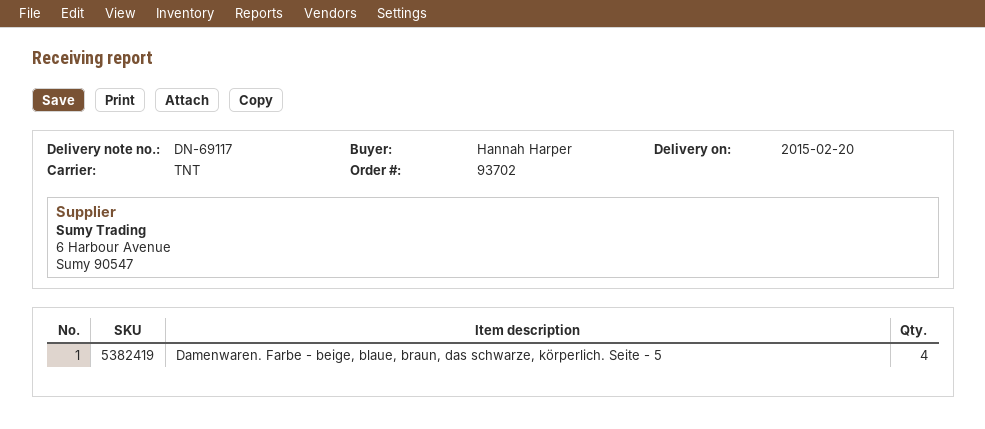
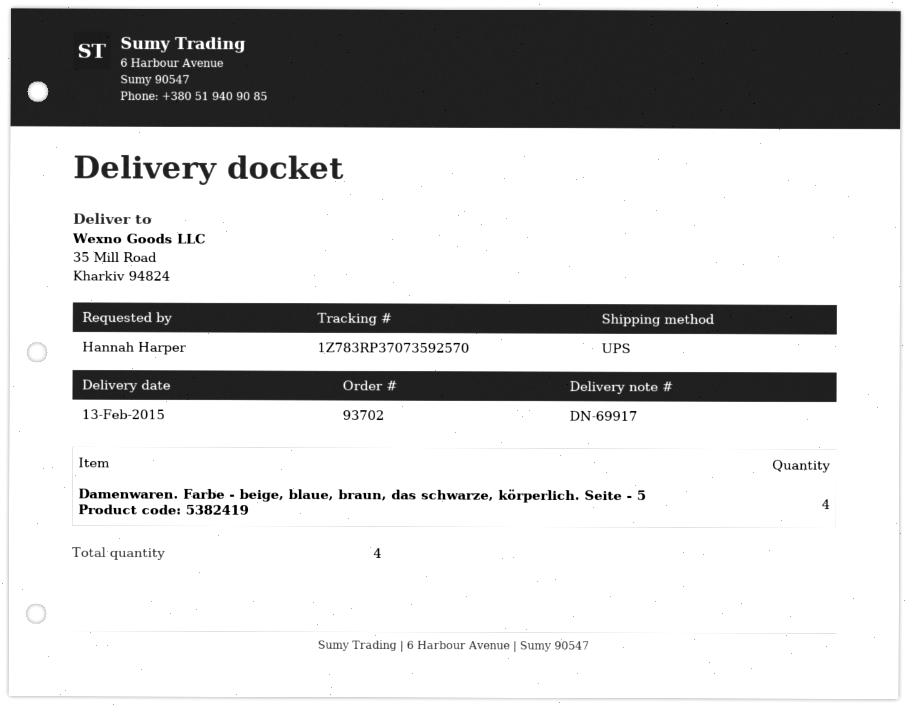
delivery note number: DN-69117 -> DN-69917
delivery date: 2015-02-20 -> 2015-02-13
shipping method: TNT -> UPS

